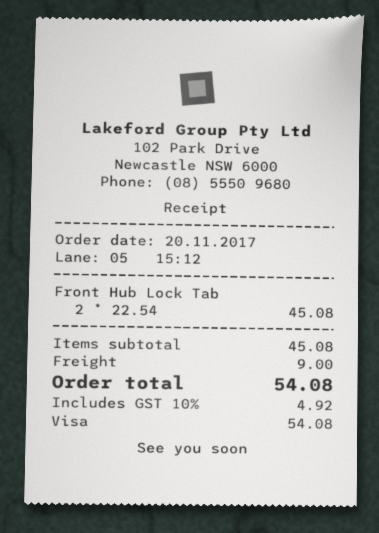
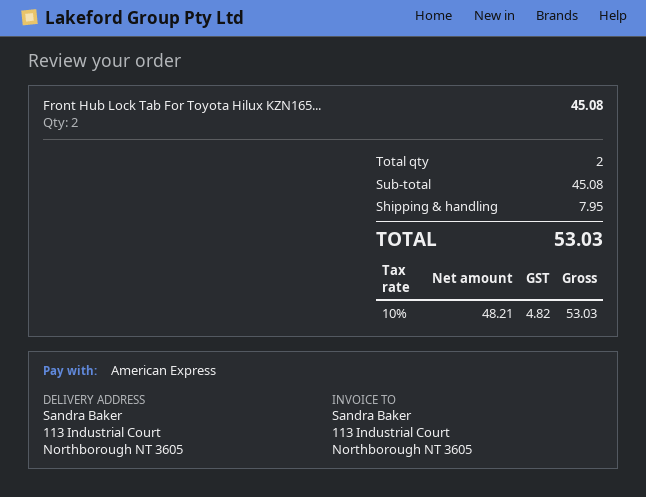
payment method: Visa -> American Express
shipping: 9.00 -> 7.95
tax: 10% = 4.92 -> 10% = 4.82
total: 54.08 -> 53.03

